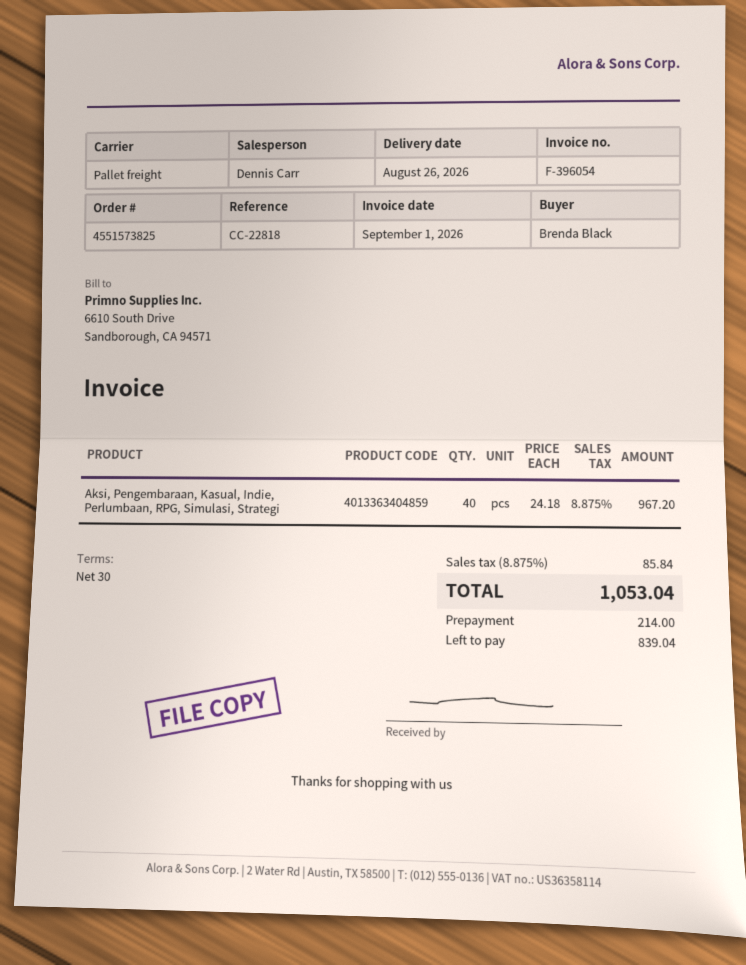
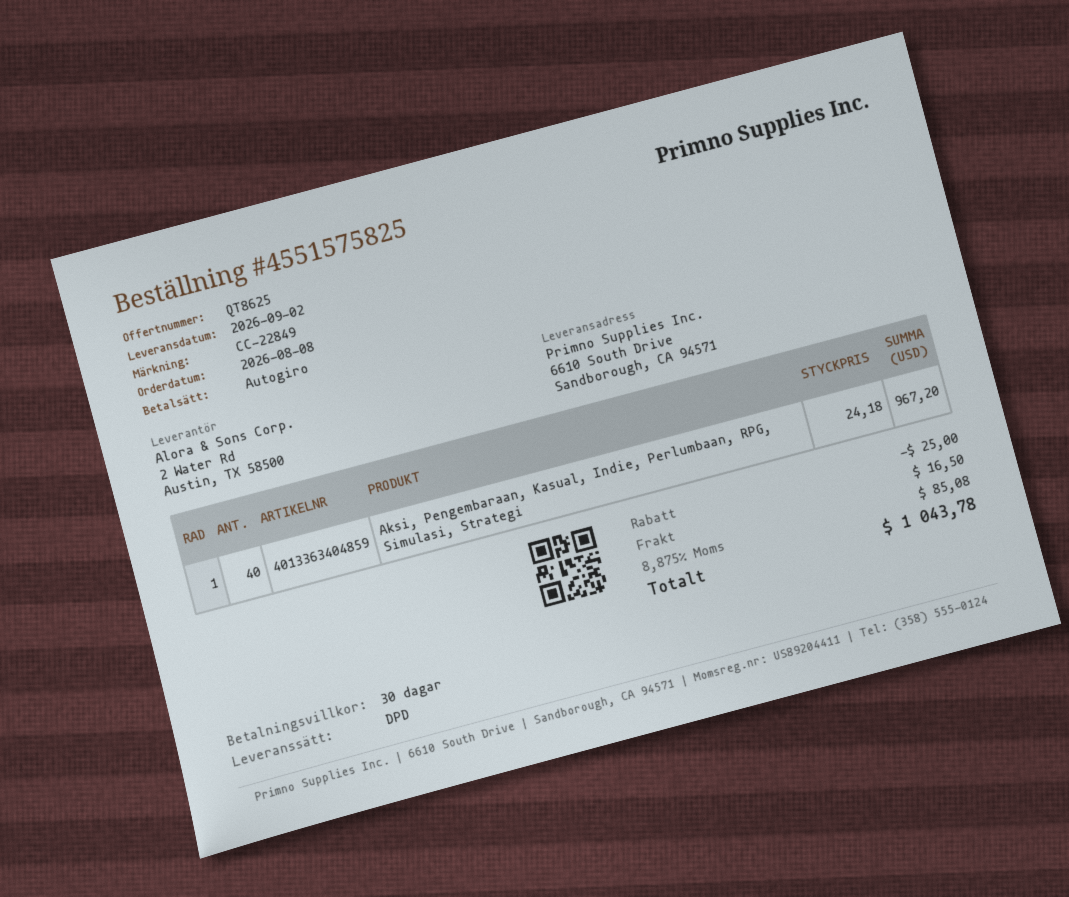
order number: 4551573825 -> 4551575825
delivery date: 2026-08-26 -> 2026-09-02
reference: CC-22818 -> CC-22849
shipping method: pallet freight -> DPD
discount: none -> 25.00
shipping: none -> 16.50
tax: 8.875% = 85.84 -> 8.875% = 85.08
total: 1053.04 -> 1043.78

